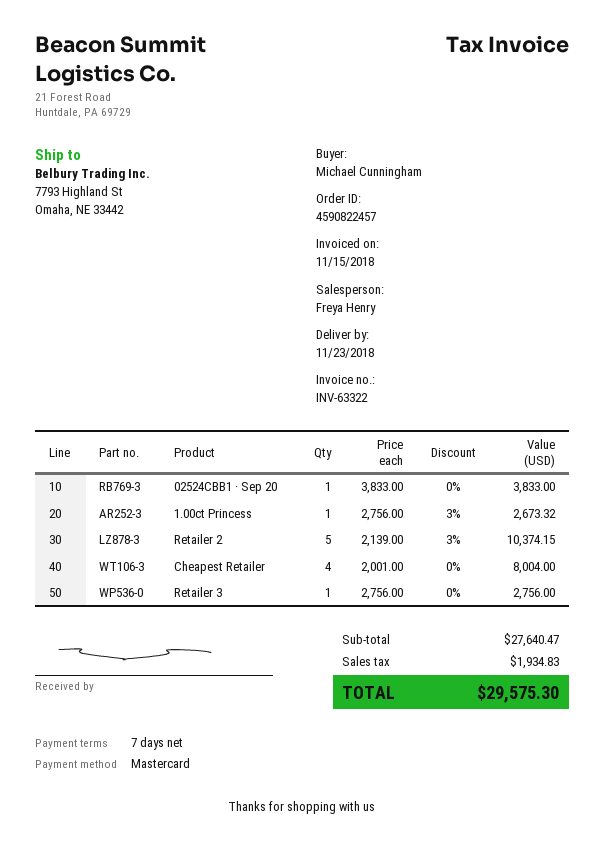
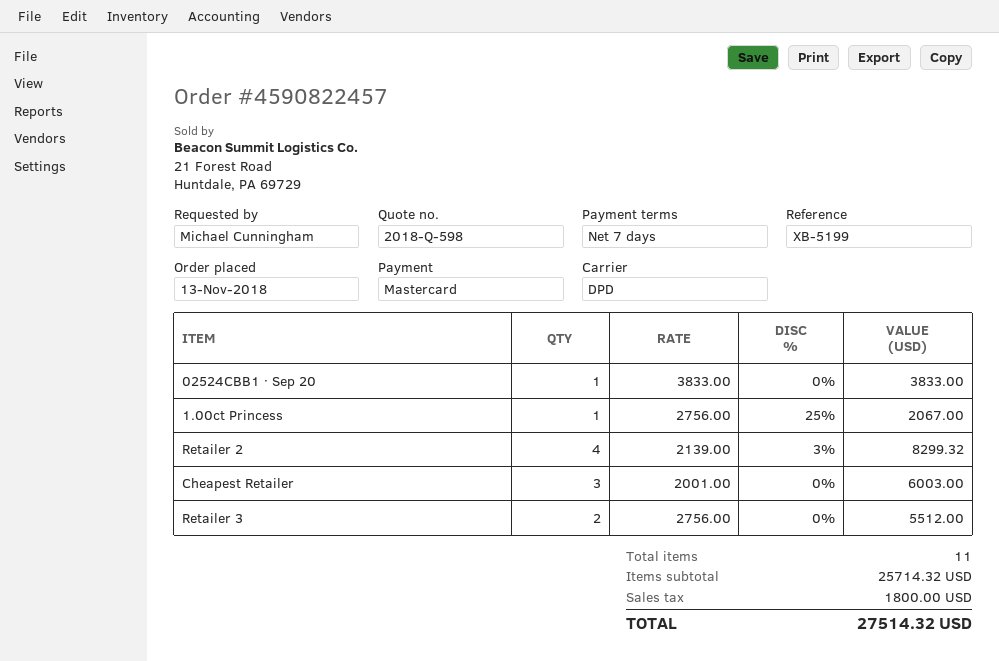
1.00ct Princess: 1 x 2756.00 - 3% = 2673.32 -> 1 x 2756.00 - 25% = 2067.00
Retailer 2: 5 x 2139.00 - 3% = 10374.15 -> 4 x 2139.00 - 3% = 8299.32
Cheapest Retailer: 4 x 2001.00 = 8004.00 -> 3 x 2001.00 = 6003.00
Retailer 3: 1 x 2756.00 = 2756.00 -> 2 x 2756.00 = 5512.00
subtotal: 27640.47 -> 25714.32
tax: 1934.83 -> 1800.00
total: 29575.30 -> 27514.32

